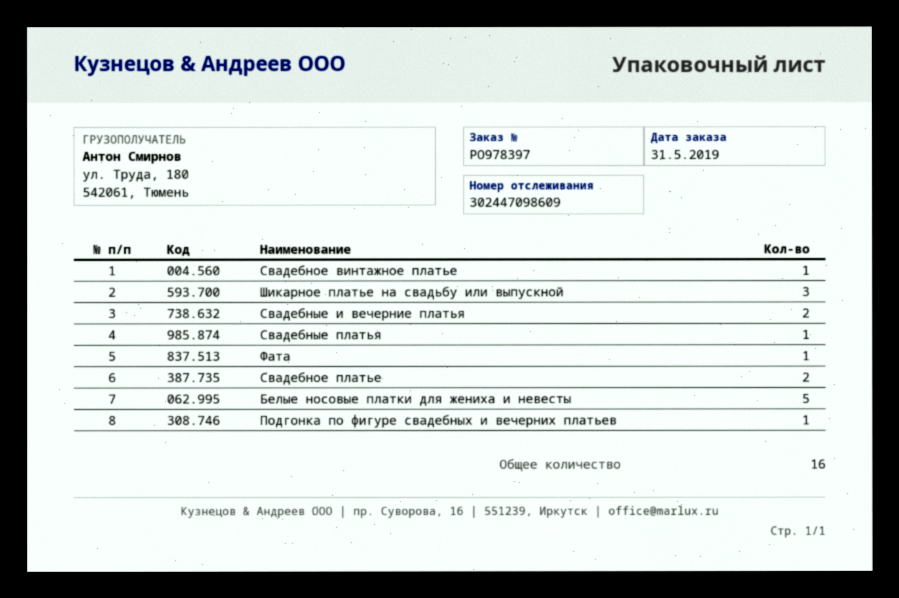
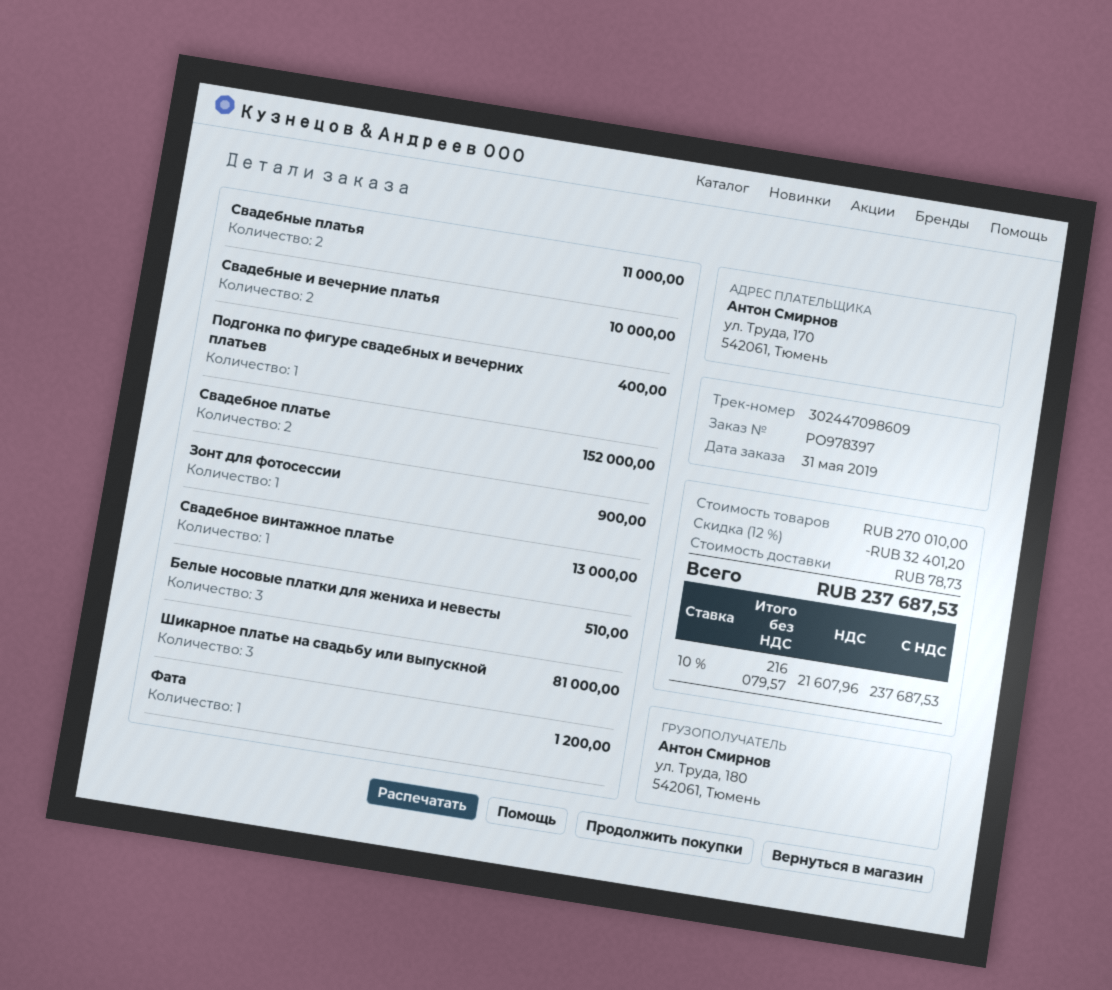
Свадебные платья: 1 -> 2
Белые носовые платки для жениха и невесты: 5 -> 3
Зонт для фотосессии: none -> 1

